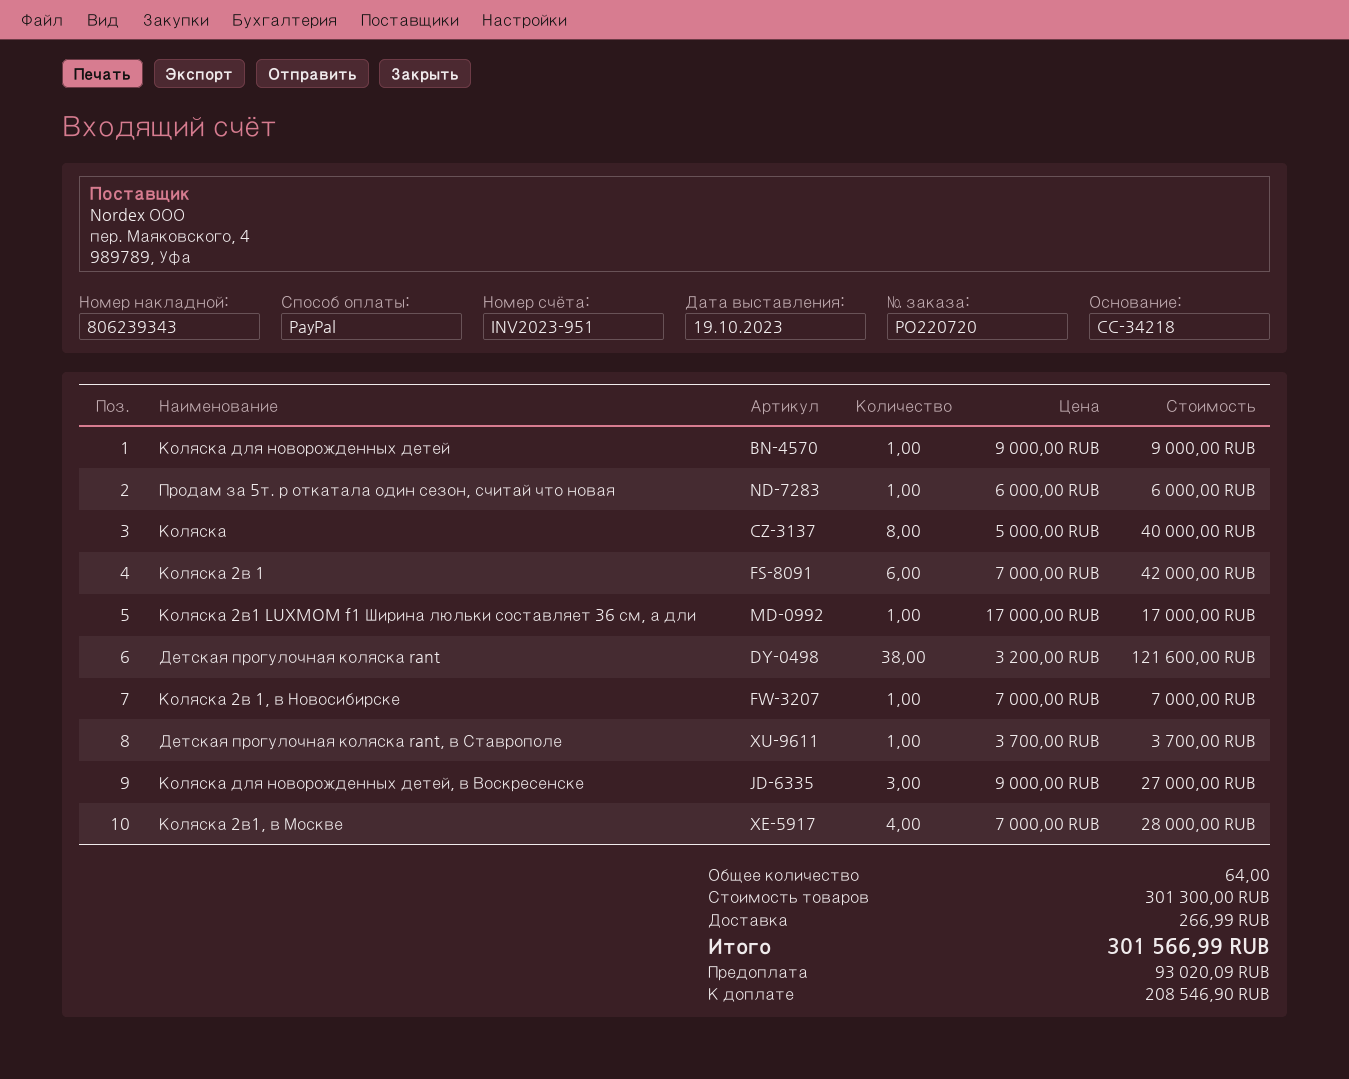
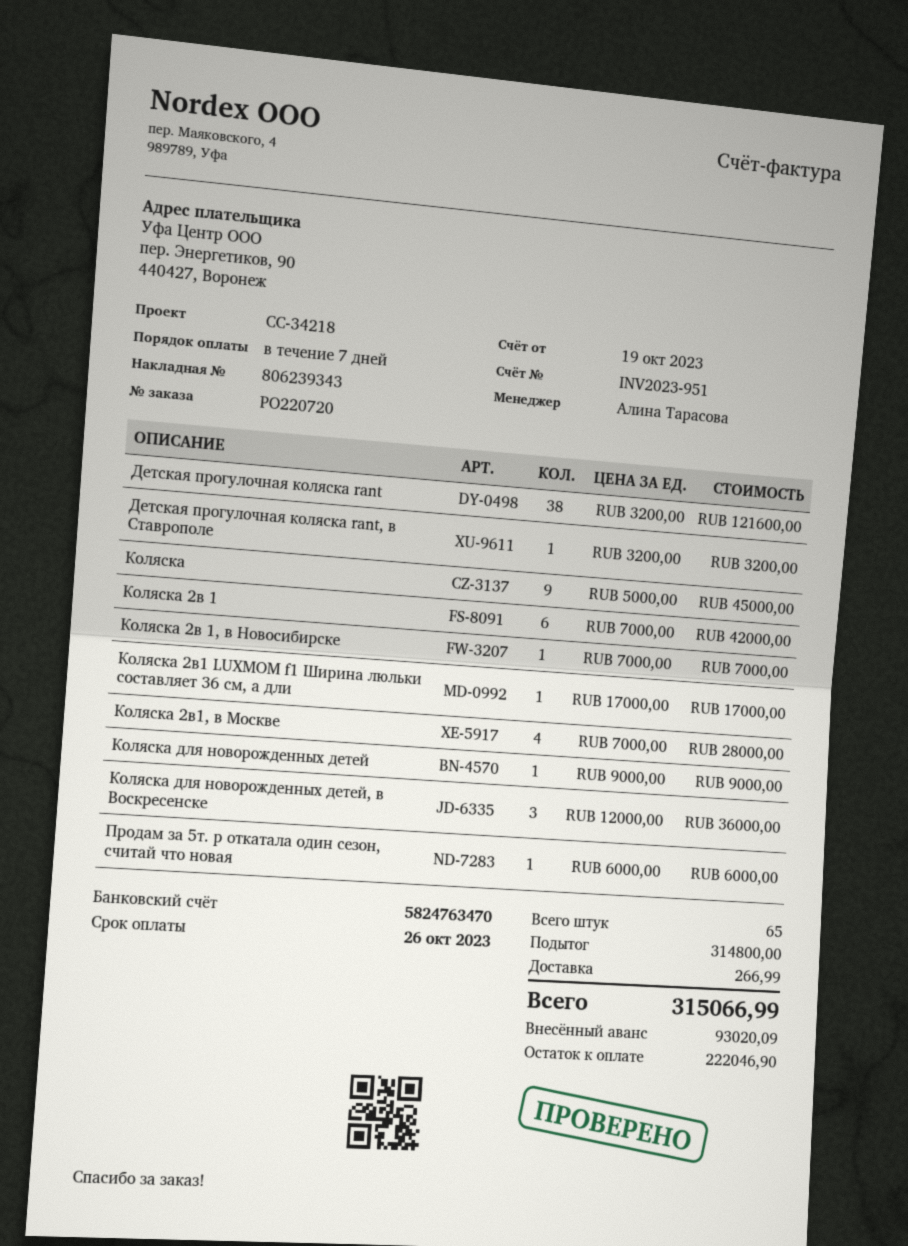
Коляска: 8 x 5000.00 = 40000.00 -> 9 x 5000.00 = 45000.00
Детская прогулочная коляска rant, в Ставрополе: 1 x 3700.00 = 3700.00 -> 1 x 3200.00 = 3200.00
Коляска для новорожденных детей, в Воскресенске: 3 x 9000.00 = 27000.00 -> 3 x 12000.00 = 36000.00
total quantity: 64 -> 65
subtotal: 301300.00 -> 314800.00
total: 301566.99 -> 315066.99
balance: 208546.90 -> 222046.90

